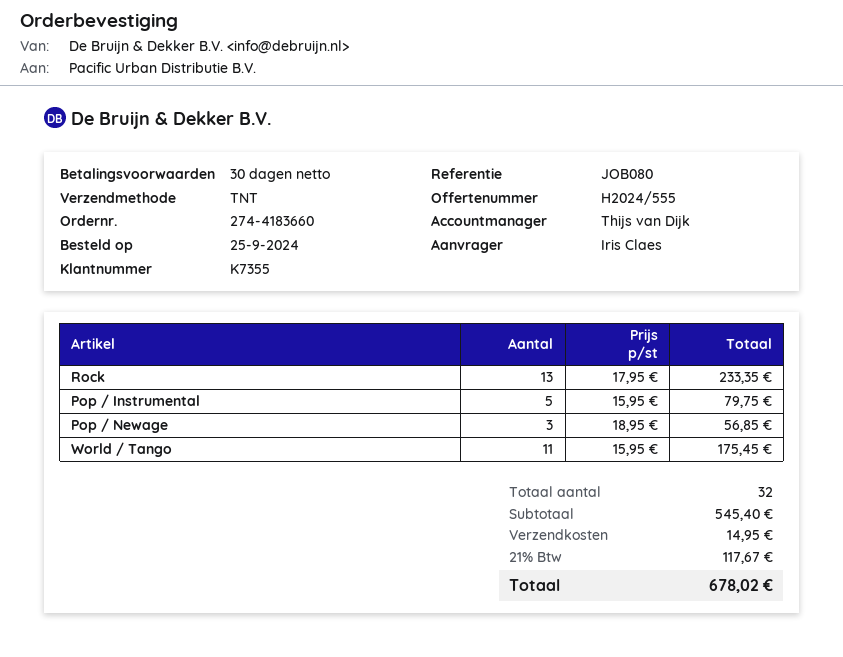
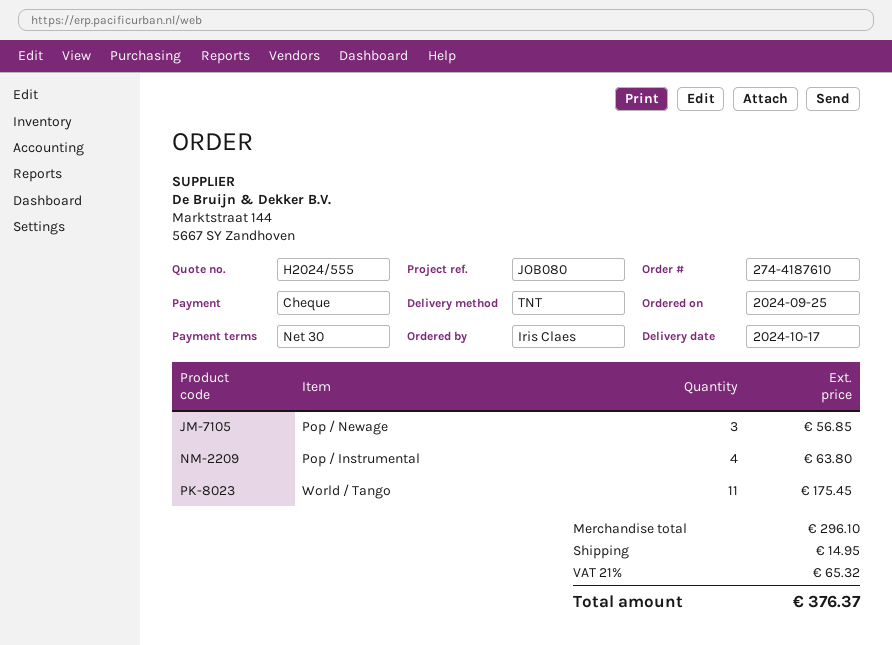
order number: 274-4183660 -> 274-4187610
Rock: 13 for 233.35 -> none
Pop / Instrumental: 5 for 79.75 -> 4 for 63.80
subtotal: 545.40 -> 296.10
tax: 21% = 117.67 -> 21% = 65.32
total: 678.02 -> 376.37

